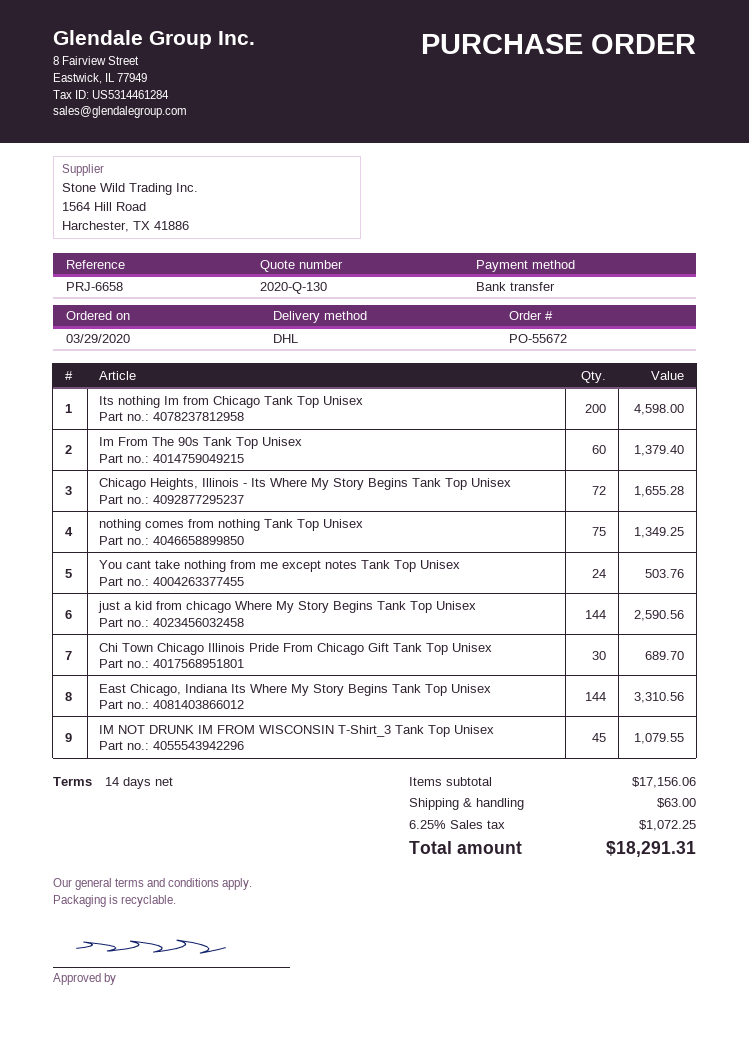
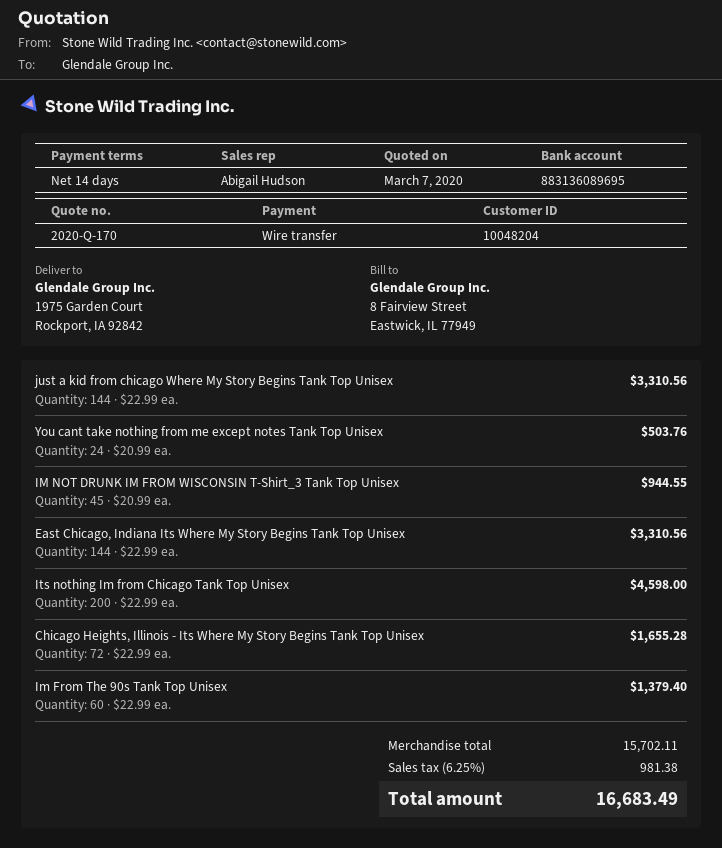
quote number: 2020-Q-130 -> 2020-Q-170
nothing comes from nothing Tank Top Unisex: 75 for 1349.25 -> none
just a kid from chicago Where My Story Begins Tank Top Unisex: 144 for 2590.56 -> 144 for 3310.56
Chi Town Chicago Illinois Pride From Chicago Gift Tank Top Unisex: 30 for 689.70 -> none
IM NOT DRUNK IM FROM WISCONSIN T-Shirt_3 Tank Top Unisex: 45 for 1079.55 -> 45 for 944.55
subtotal: 17156.06 -> 15702.11
shipping: 63.00 -> none
tax: 6.25% = 1072.25 -> 6.25% = 981.38
total: 18291.31 -> 16683.49

